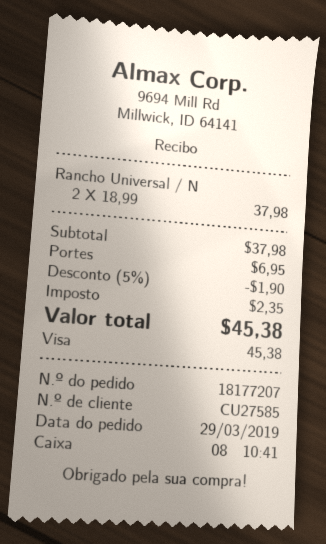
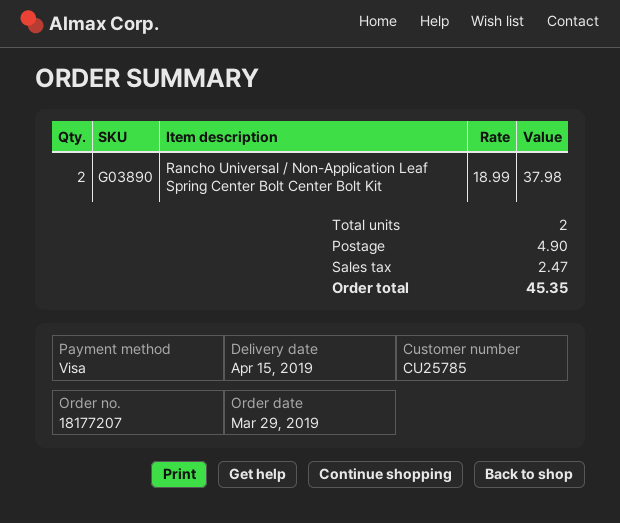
customer number: CU27585 -> CU25785
discount: 5% = 1.90 -> none
shipping: 6.95 -> 4.90
tax: 2.35 -> 2.47
total: 45.38 -> 45.35

